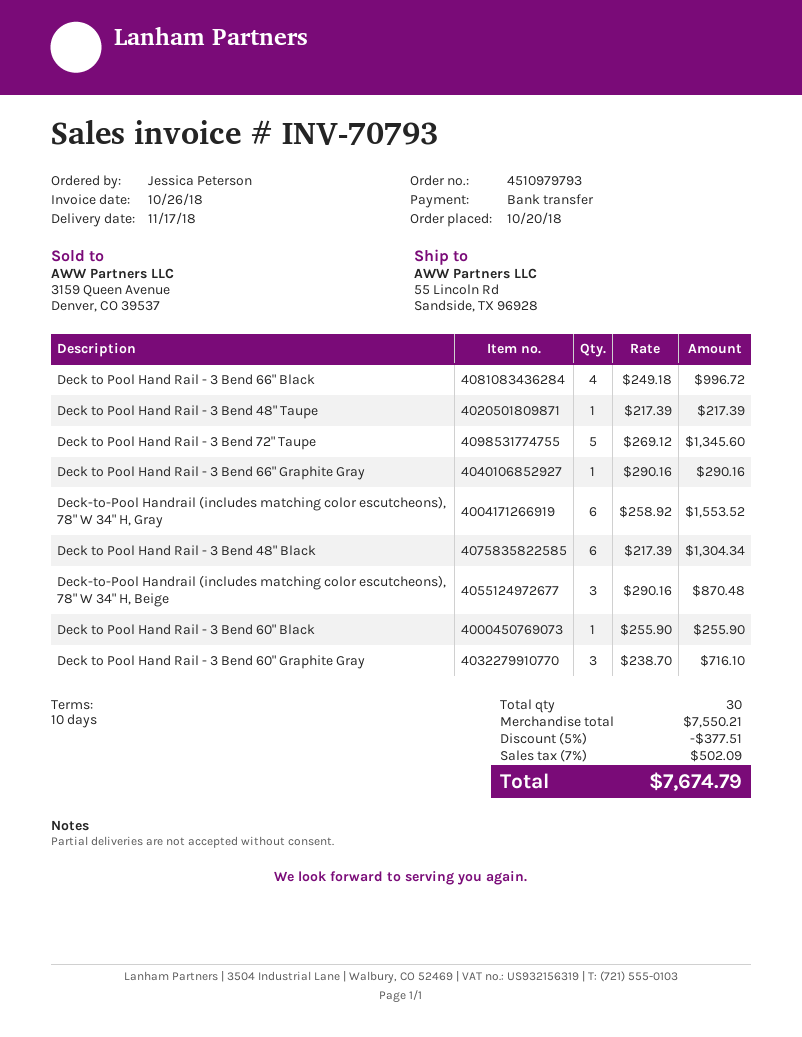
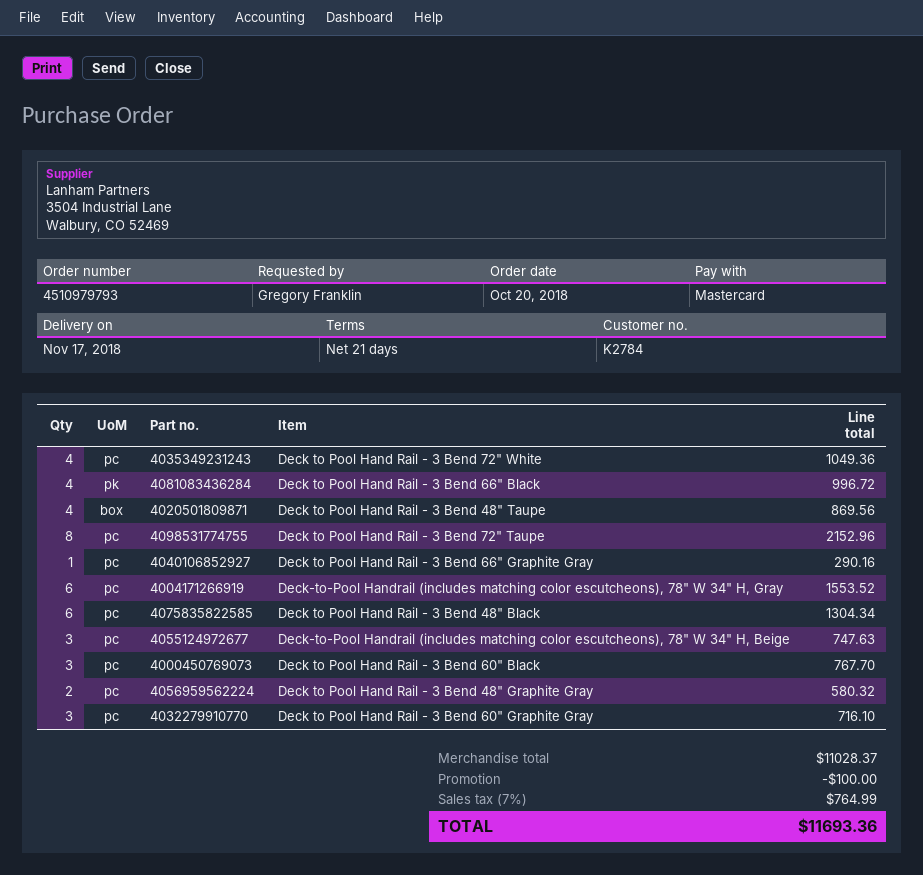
payment terms: 10 days -> 21 days
ordered by: Jessica Peterson -> Gregory Franklin
payment method: bank transfer -> Mastercard
Deck to Pool Hand Rail - 3 Bend 48" Taupe: 1 for 217.39 -> 4 for 869.56
Deck to Pool Hand Rail - 3 Bend 72" Taupe: 5 for 1345.60 -> 8 for 2152.96
Deck-to-Pool Handrail (includes matching color escutcheons), 78" W 34" H, Beige: 3 for 870.48 -> 3 for 747.63
Deck to Pool Hand Rail - 3 Bend 60" Black: 1 for 255.90 -> 3 for 767.70
Deck to Pool Hand Rail - 3 Bend 72" White: none -> 4 for 1049.36
Deck to Pool Hand Rail - 3 Bend 48" Graphite Gray: none -> 2 for 580.32
subtotal: 7550.21 -> 11028.37
discount: 377.51 -> 100.00
tax: 7% = 502.09 -> 7% = 764.99
total: 7674.79 -> 11693.36

